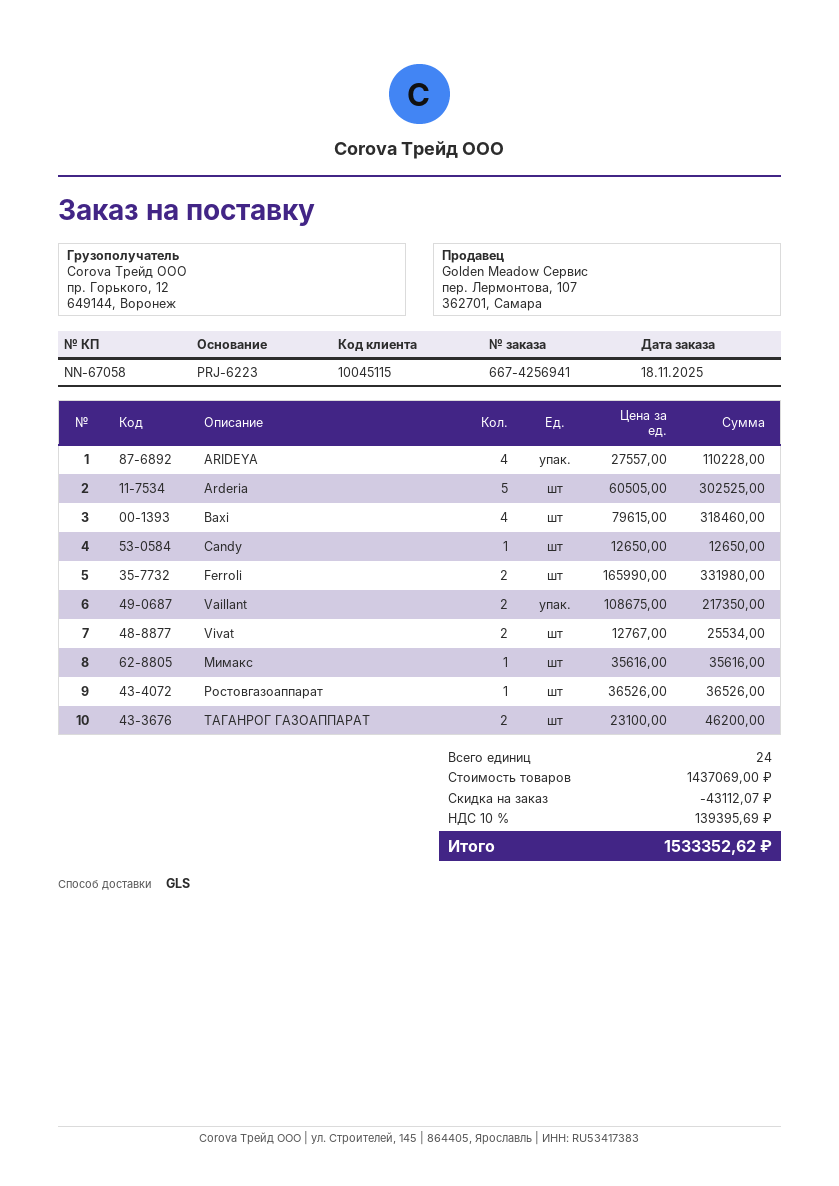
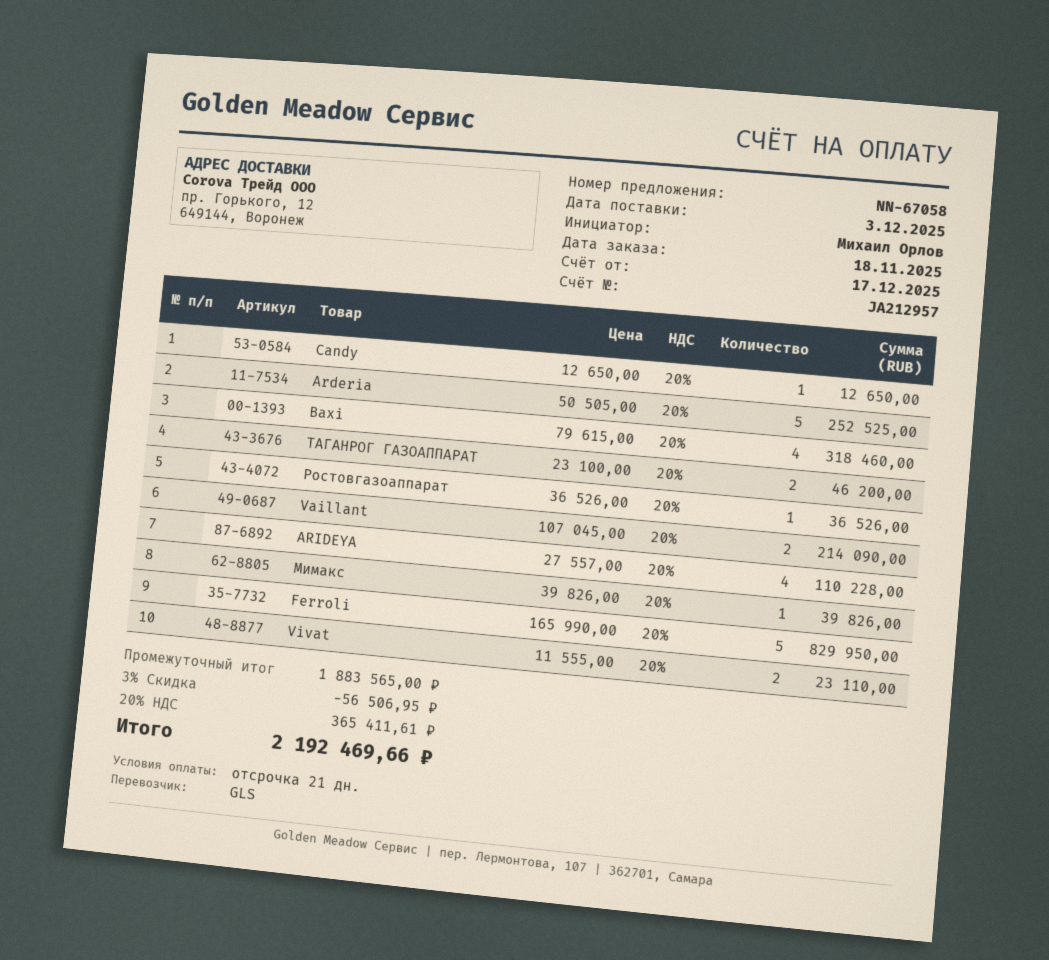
Arderia: 5 x 60505.00 = 302525.00 -> 5 x 50505.00 = 252525.00
Ferroli: 2 x 165990.00 = 331980.00 -> 5 x 165990.00 = 829950.00
Vaillant: 2 x 108675.00 = 217350.00 -> 2 x 107045.00 = 214090.00
Vivat: 2 x 12767.00 = 25534.00 -> 2 x 11555.00 = 23110.00
Мимакс: 1 x 35616.00 = 35616.00 -> 1 x 39826.00 = 39826.00
subtotal: 1437069.00 -> 1883565.00
discount: 43112.07 -> 56506.95
tax: 10% = 139395.69 -> 20% = 365411.61
total: 1533352.62 -> 2192469.66

